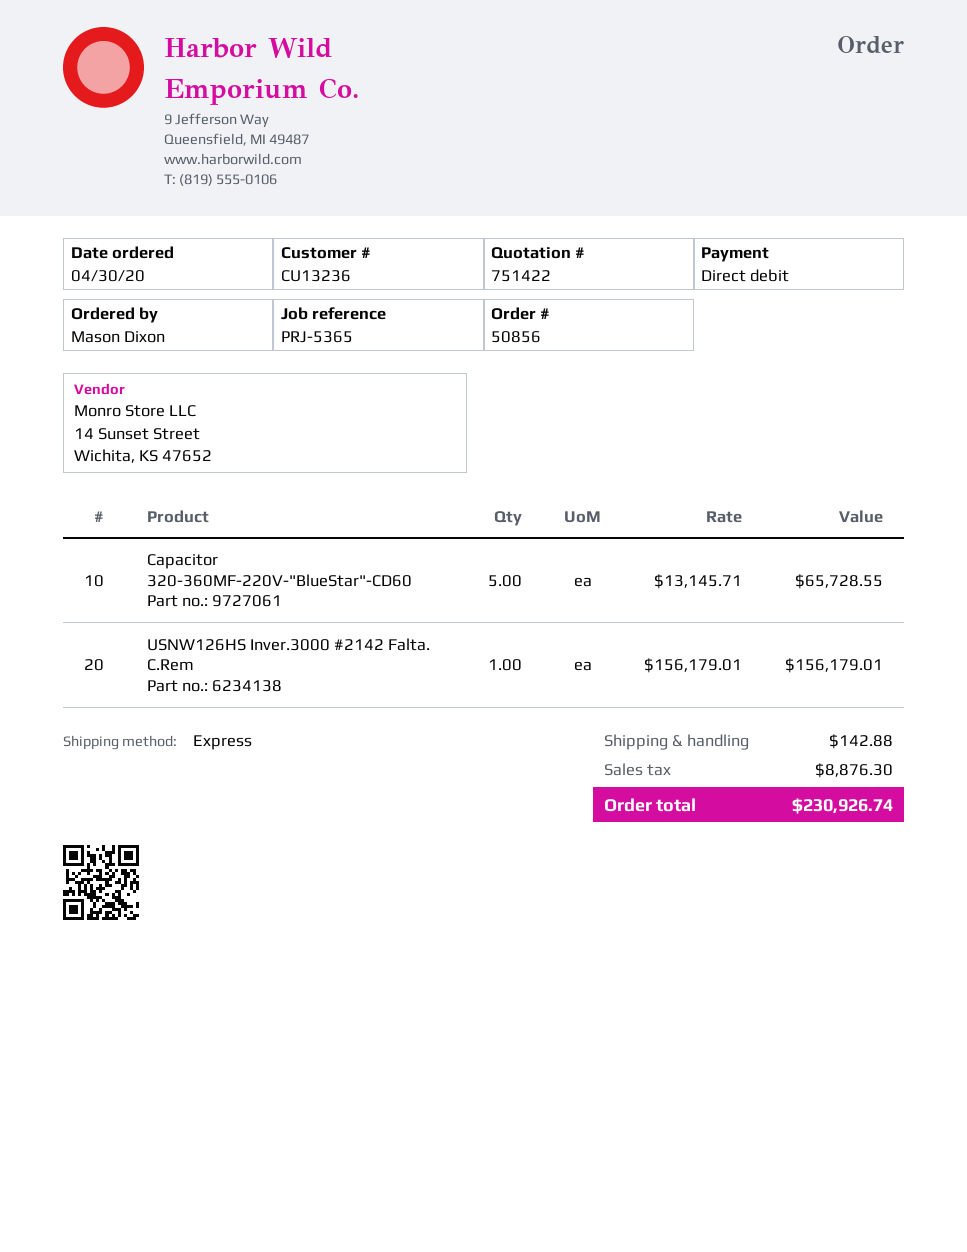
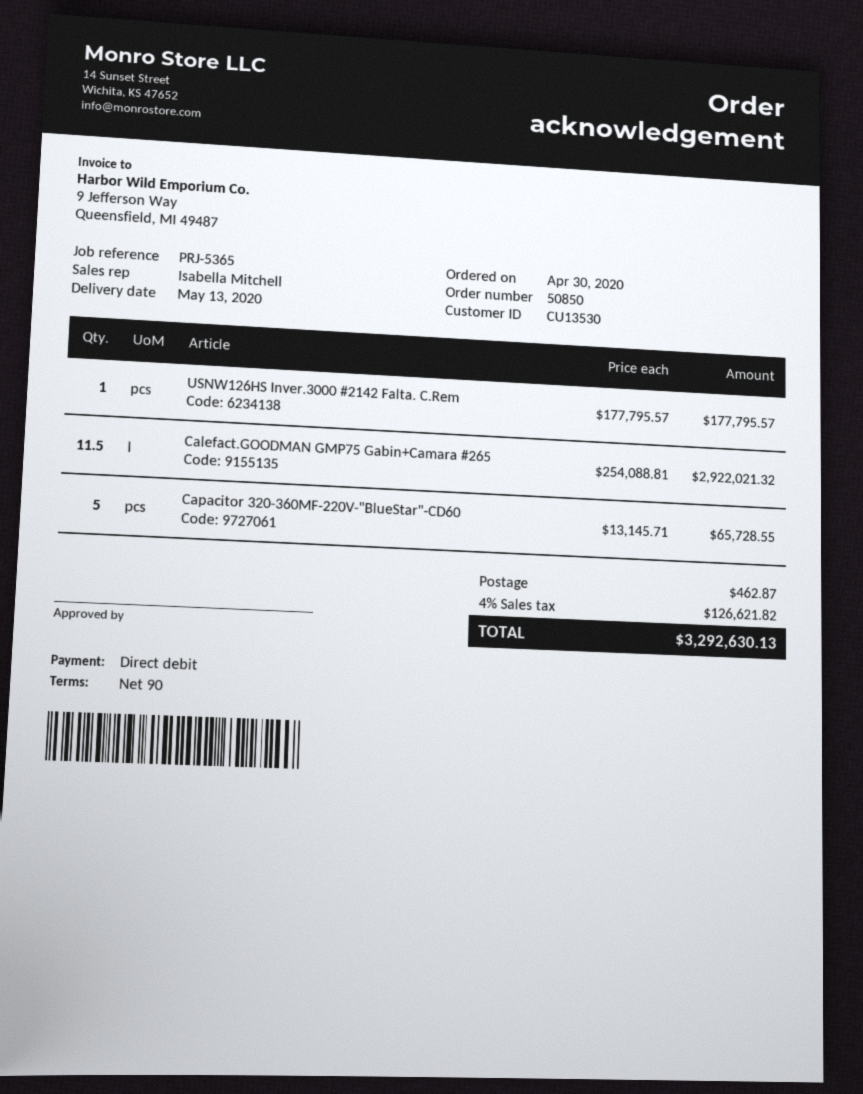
order number: 50856 -> 50850
customer number: CU13236 -> CU13530
USNW126HS Inver.3000 #2142 Falta. C.Rem: 1 x 156179.01 = 156179.01 -> 1 x 177795.57 = 177795.57
Calefact.GOODMAN GMP75 Gabin+Camara #265: none -> 11.5 x 254088.81 = 2922021.32
shipping: 142.88 -> 462.87
tax: 8876.30 -> 126621.82
total: 230926.74 -> 3292630.13

